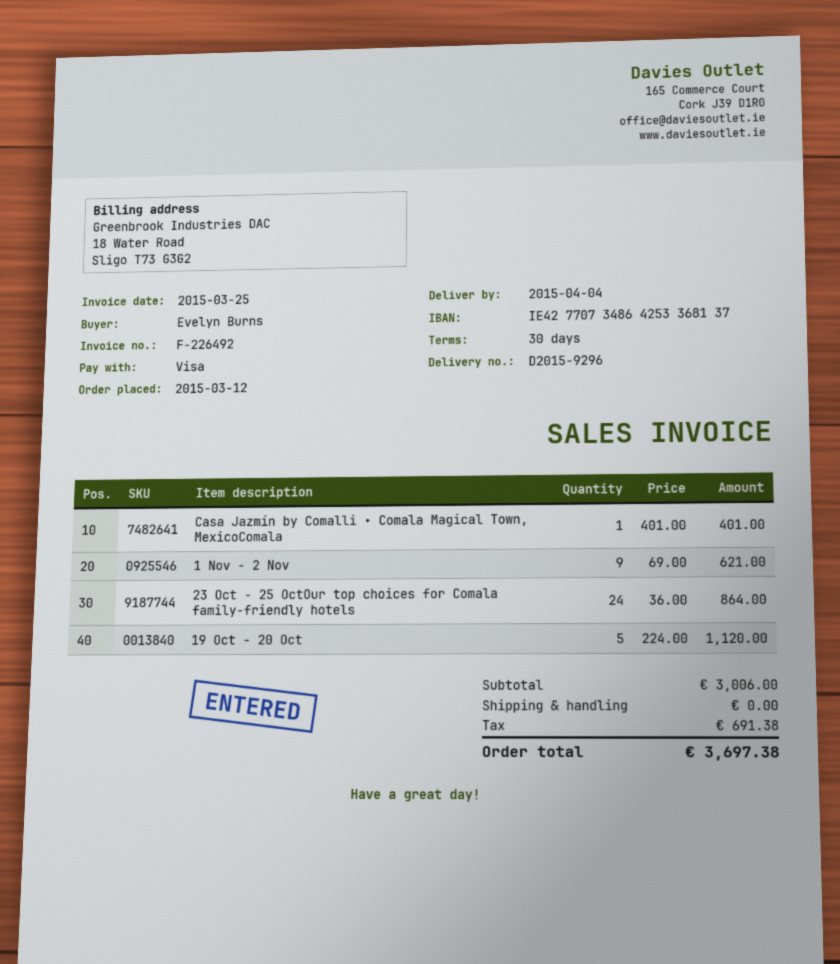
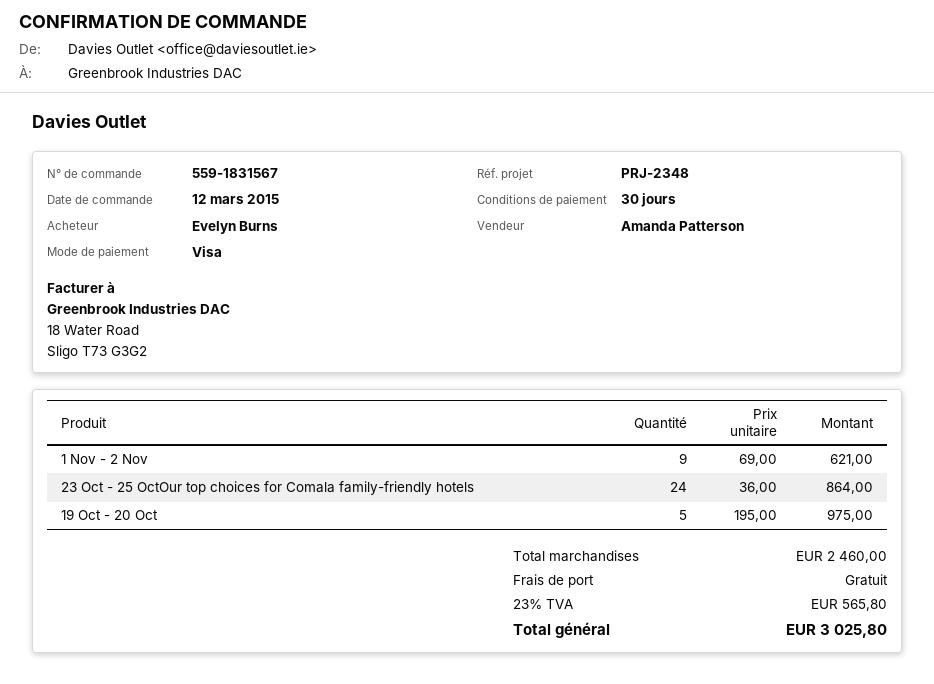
Casa Jazmín by Comalli • Comala Magical Town, MexicoComala: 1 x 401.00 = 401.00 -> none
19 Oct - 20 Oct: 5 x 224.00 = 1120.00 -> 5 x 195.00 = 975.00
subtotal: 3006.00 -> 2460.00
tax: 691.38 -> 565.80
total: 3697.38 -> 3025.80

